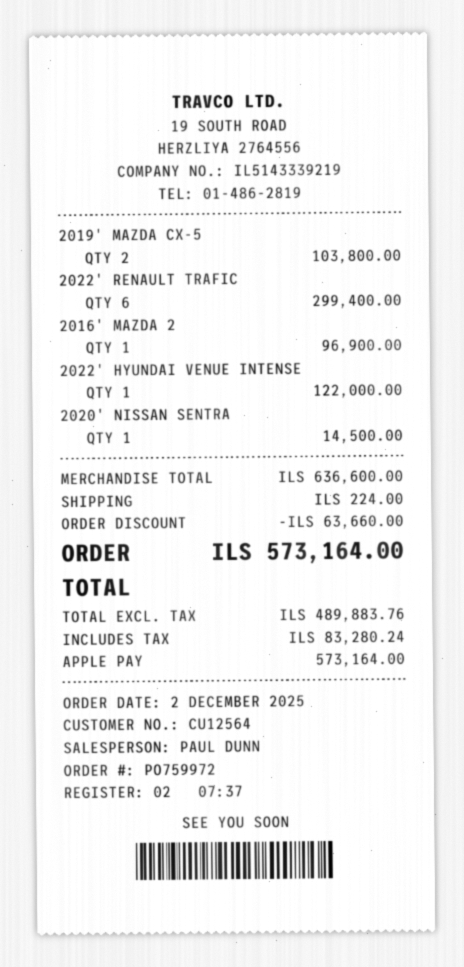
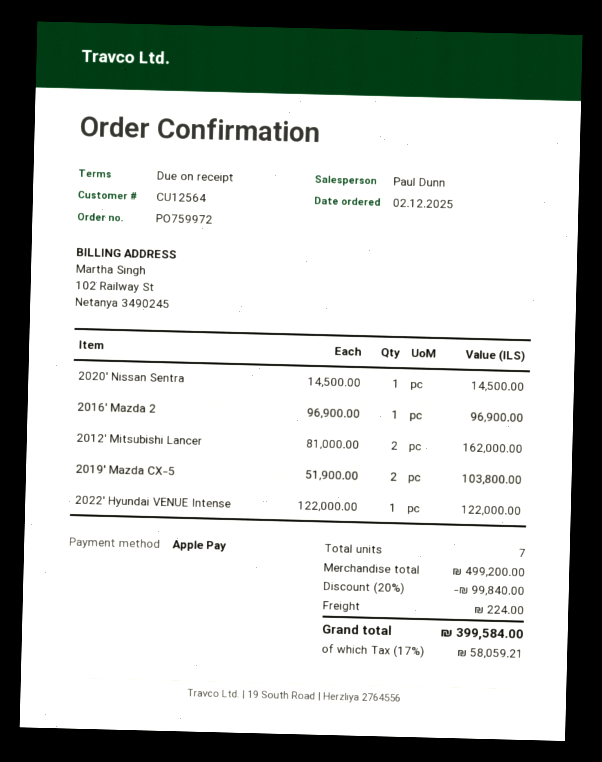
2022' RENAULT TRAFIC: 6 for 299400.00 -> none
2012' Mitsubishi Lancer: none -> 2 for 162000.00
subtotal: 636600.00 -> 499200.00
discount: 63660.00 -> 99840.00
tax: 83280.24 -> 58059.21
total: 573164.00 -> 399584.00

